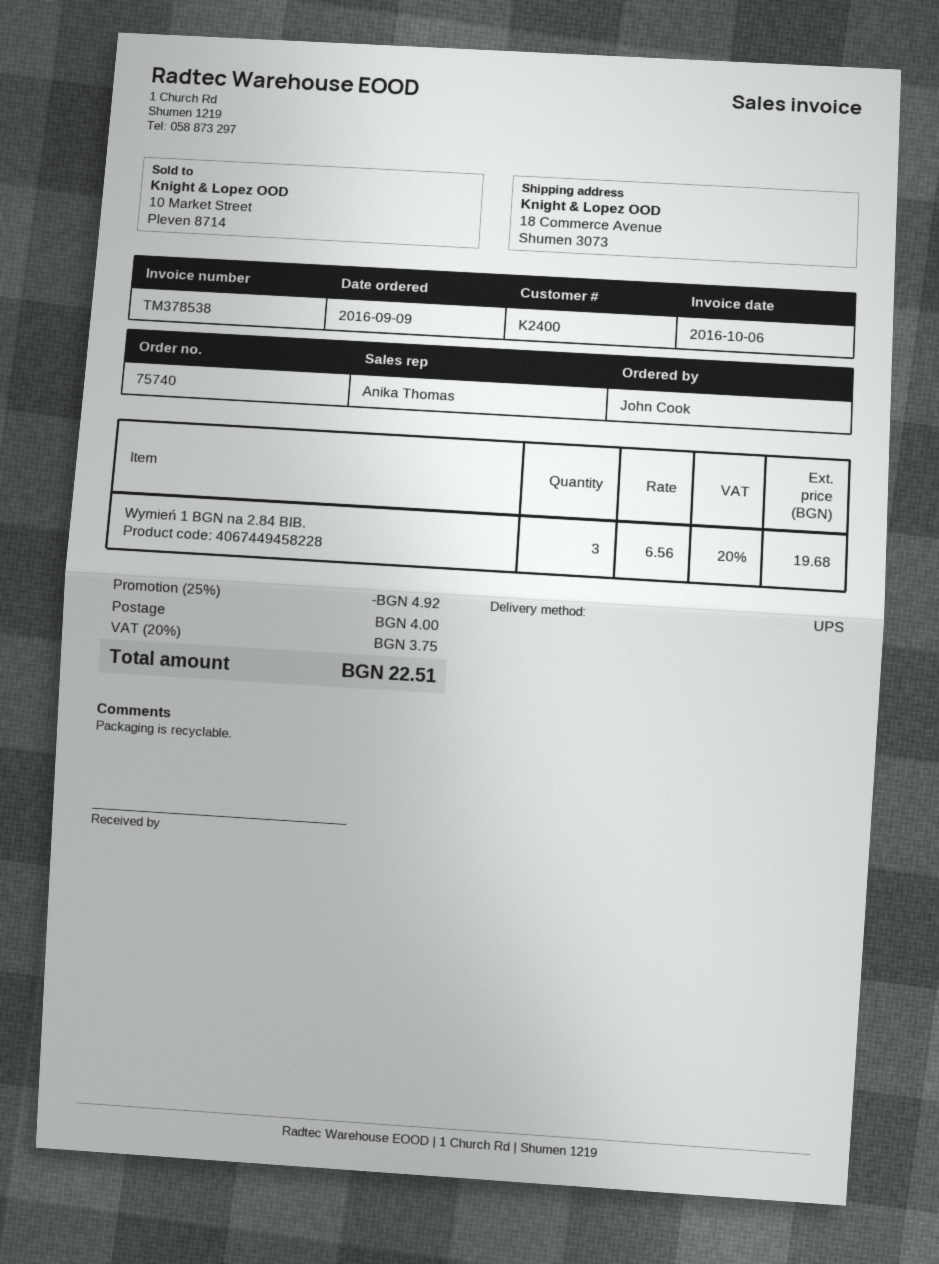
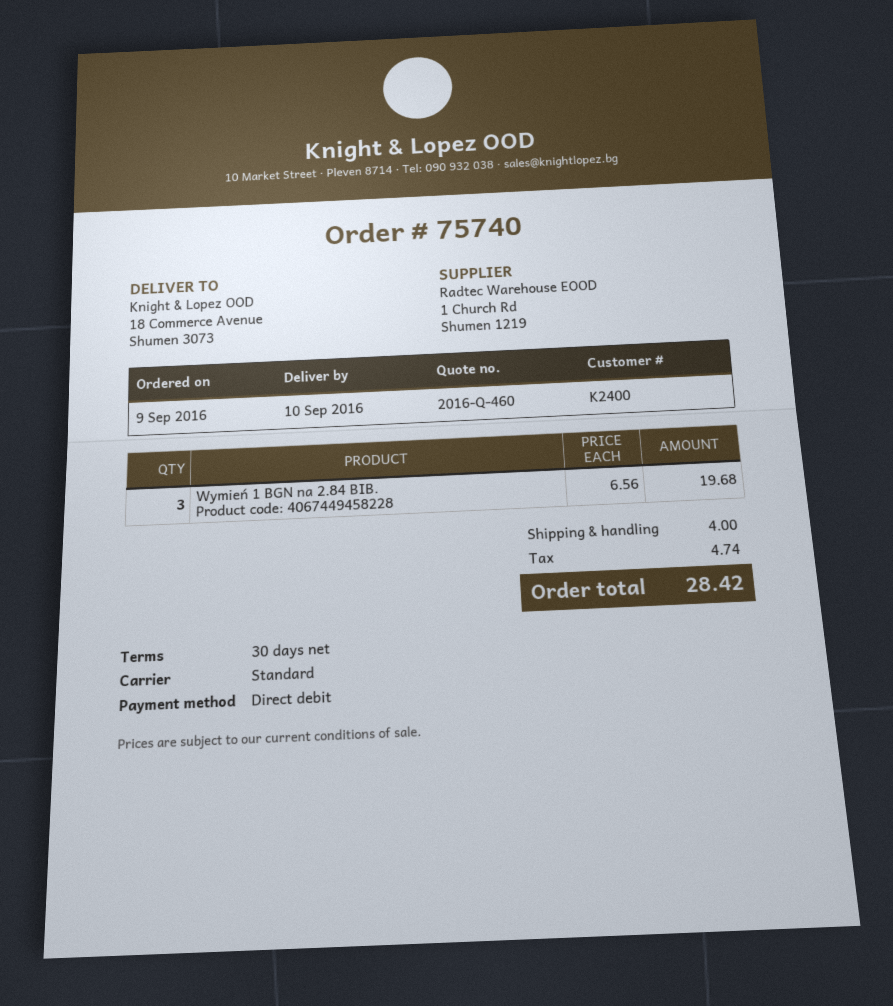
shipping method: UPS -> standard
discount: 25% = 4.92 -> none
tax: 3.75 -> 4.74
total: 22.51 -> 28.42

